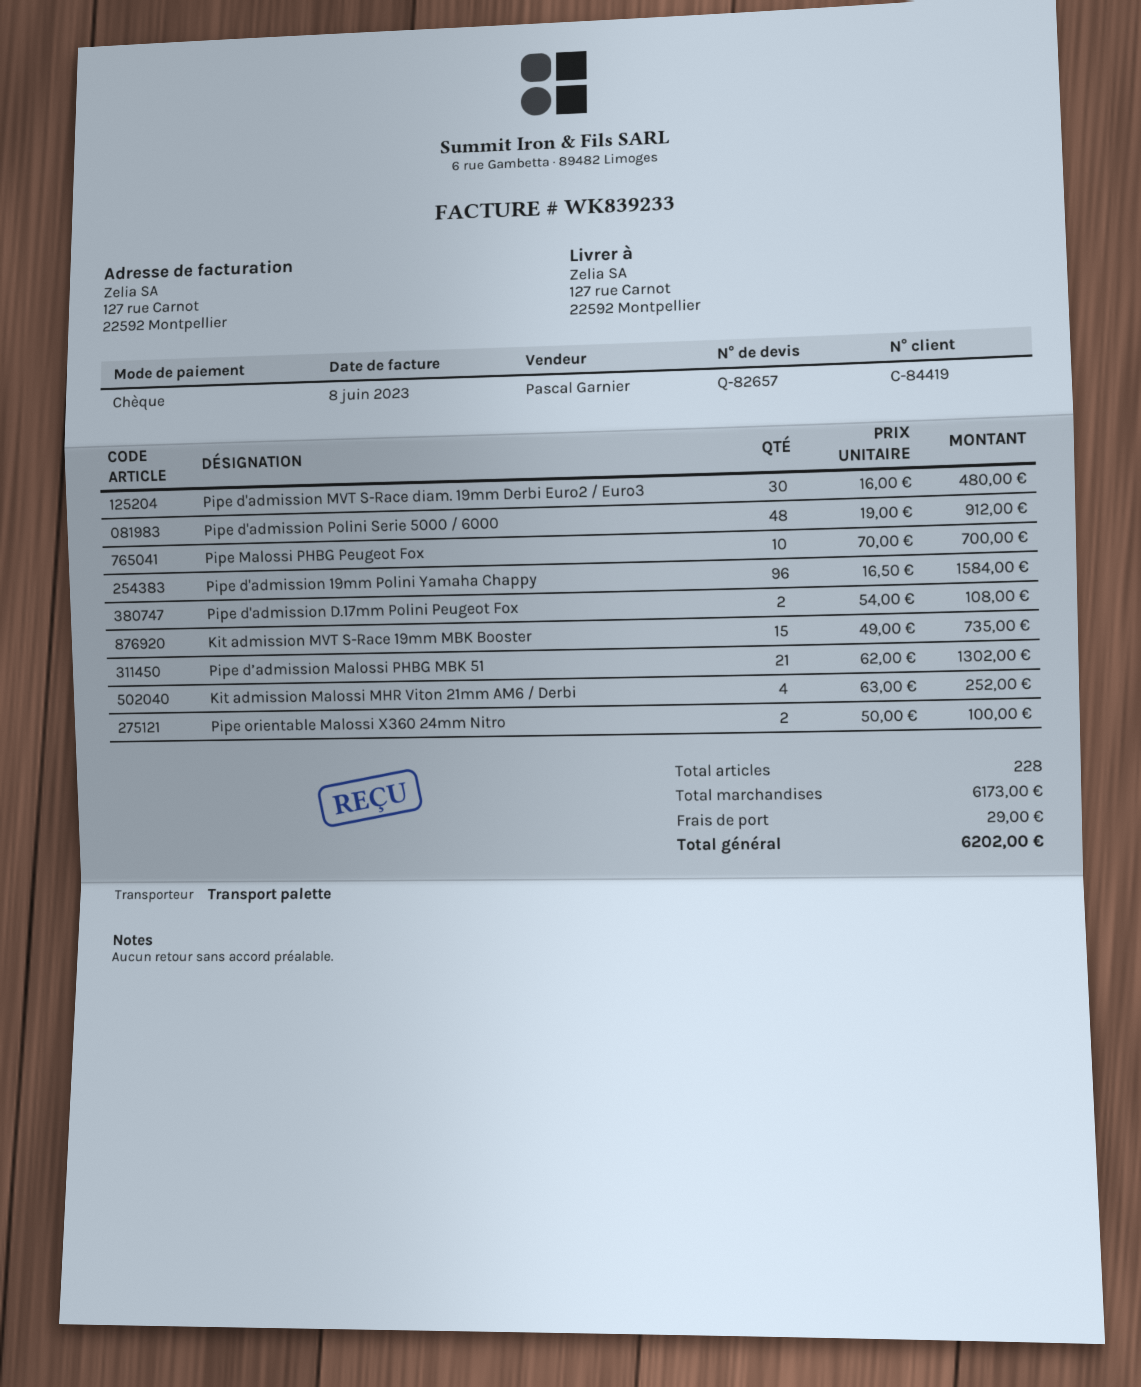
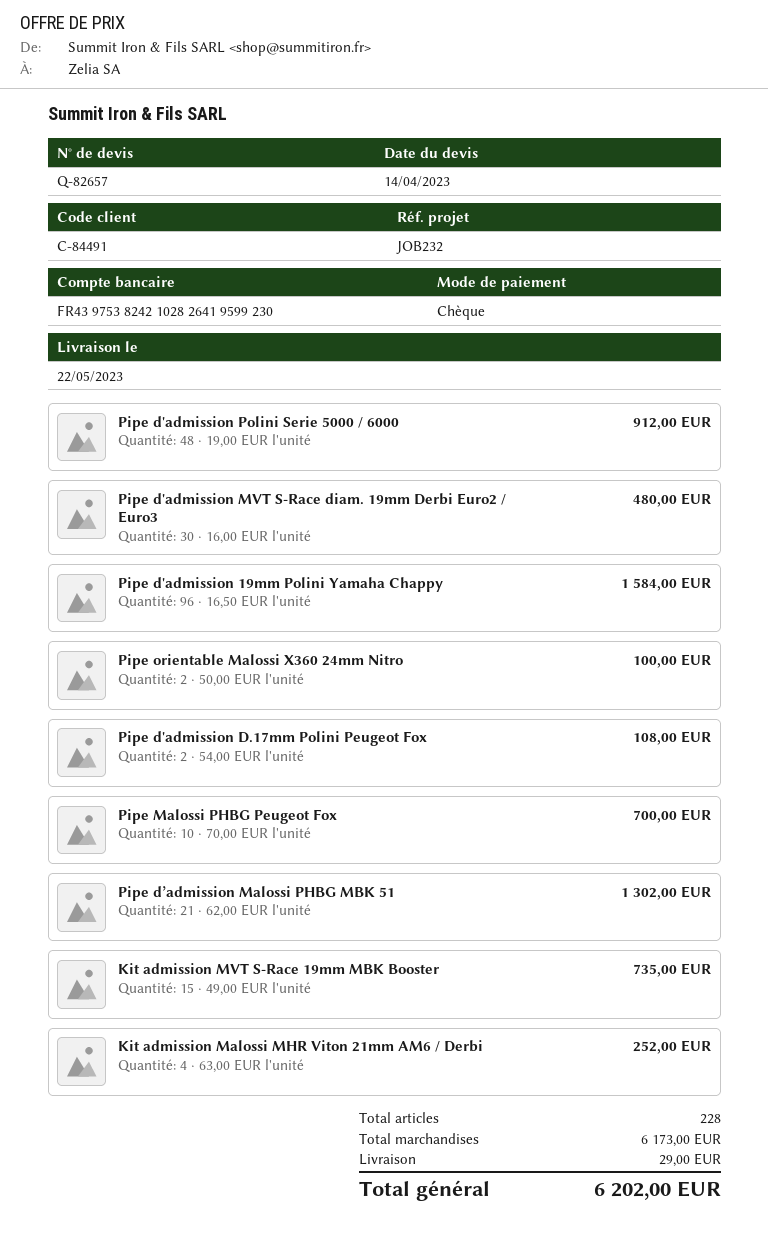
customer number: C-84419 -> C-84491

